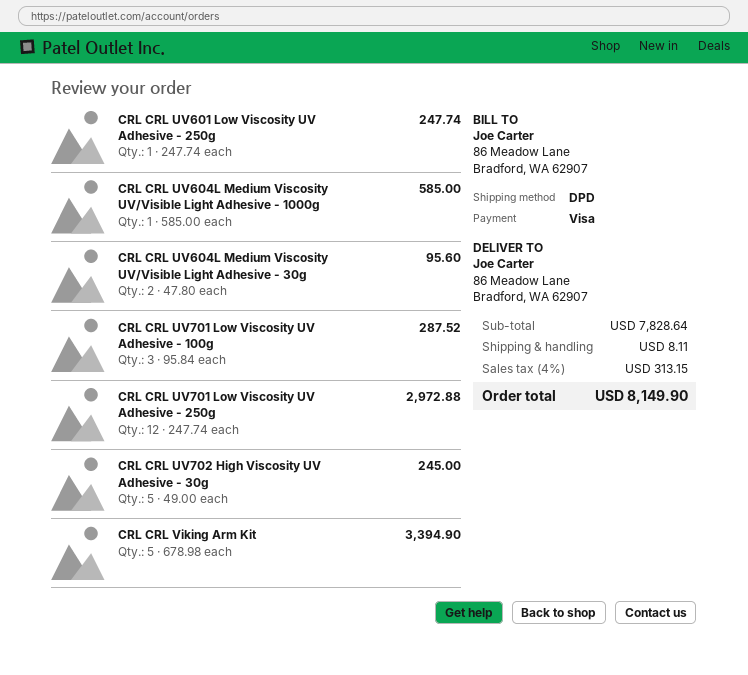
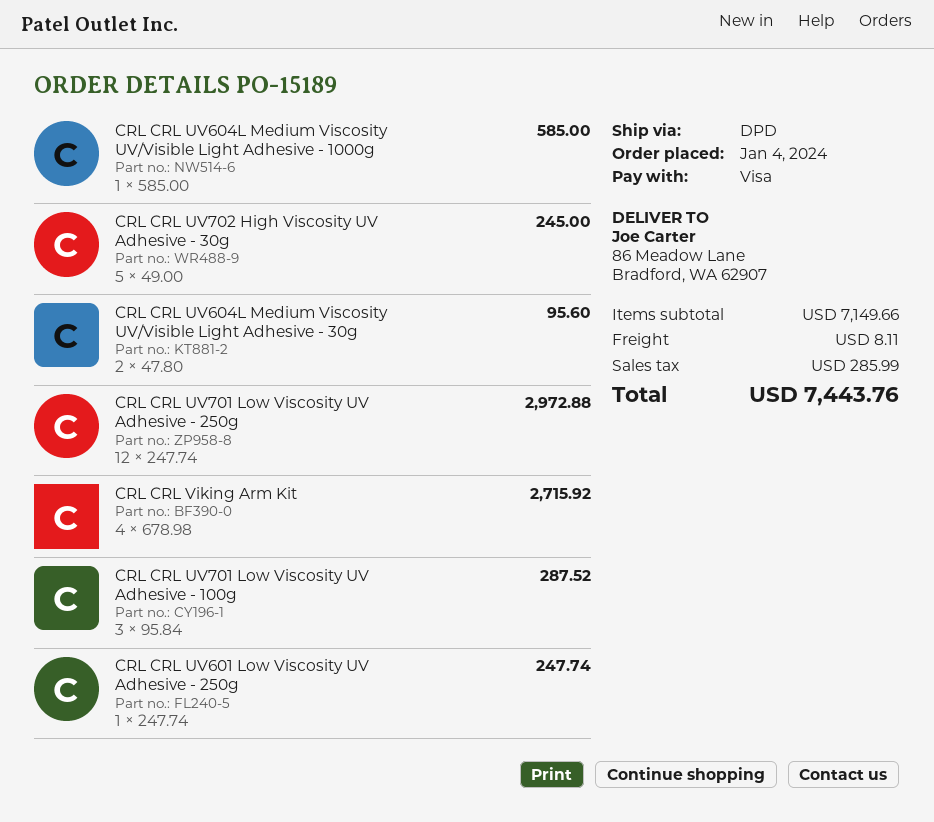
CRL CRL Viking Arm Kit: 5 x 678.98 = 3394.90 -> 4 x 678.98 = 2715.92
subtotal: 7828.64 -> 7149.66
tax: 313.15 -> 285.99
total: 8149.90 -> 7443.76

